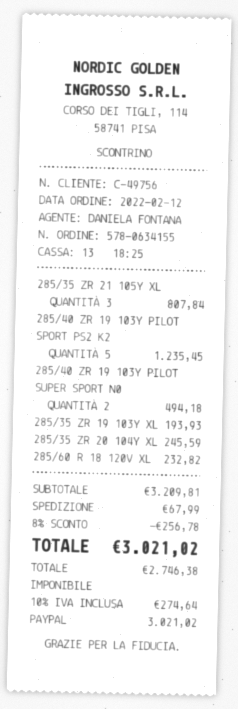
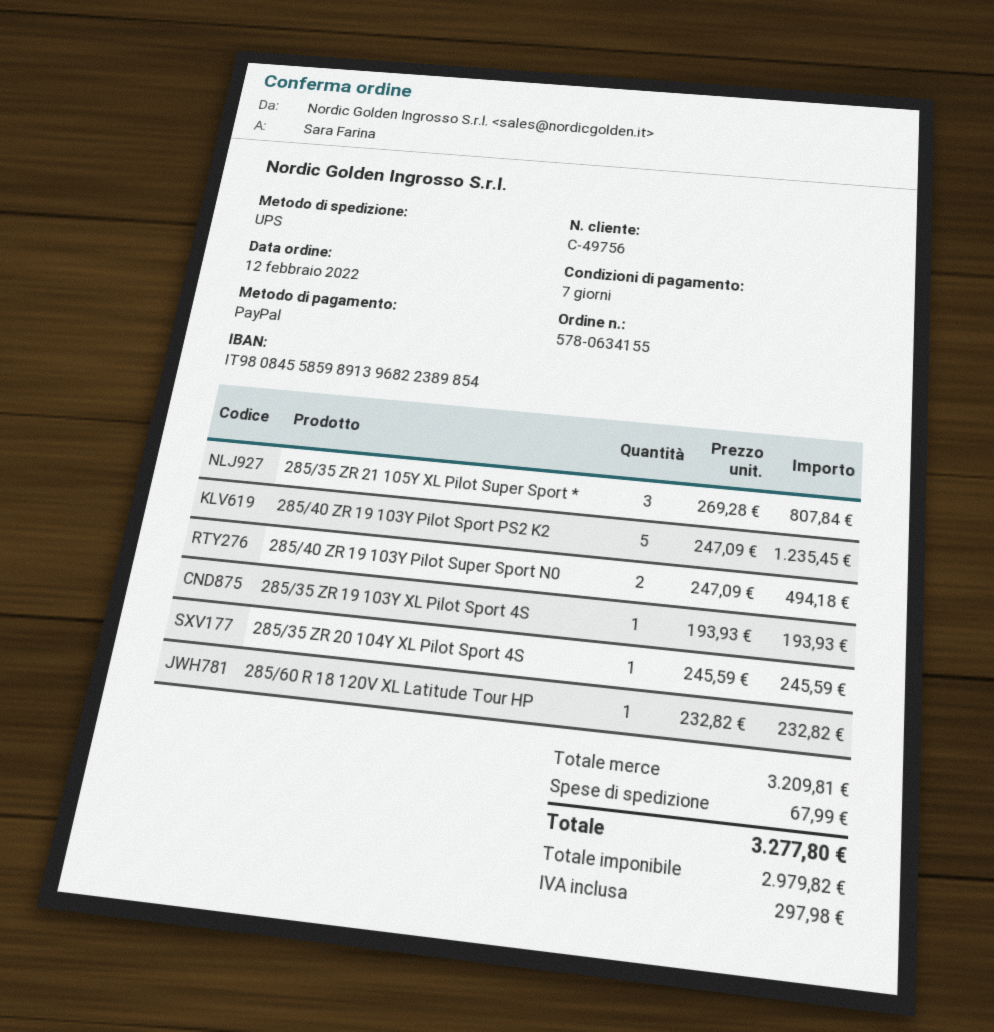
discount: 8% = 256.78 -> none
net: 2746.38 -> 2979.82
tax: 274.64 -> 297.98
total: 3021.02 -> 3277.80

